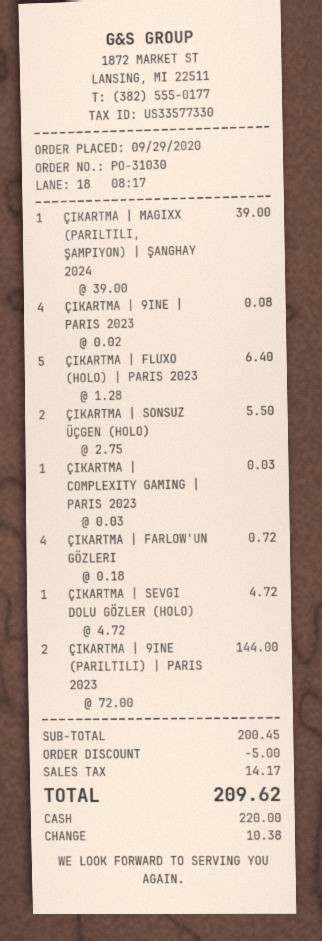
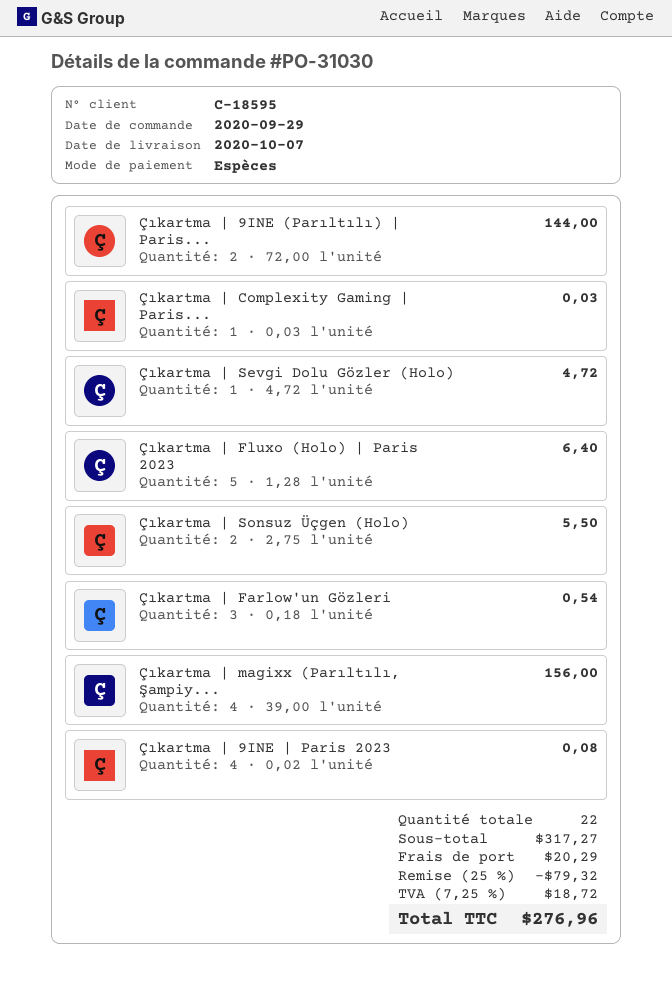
ÇIKARTMA | MAGIXX (PARILTILI, ŞAMPIYON) | ŞANGHAY 2024: 1 x 39.00 = 39.00 -> 4 x 39.00 = 156.00
ÇIKARTMA | FARLOW'UN GÖZLERI: 4 x 0.18 = 0.72 -> 3 x 0.18 = 0.54
subtotal: 200.45 -> 317.27
discount: 5.00 -> 79.32
shipping: none -> 20.29
tax: 14.17 -> 18.72
total: 209.62 -> 276.96

